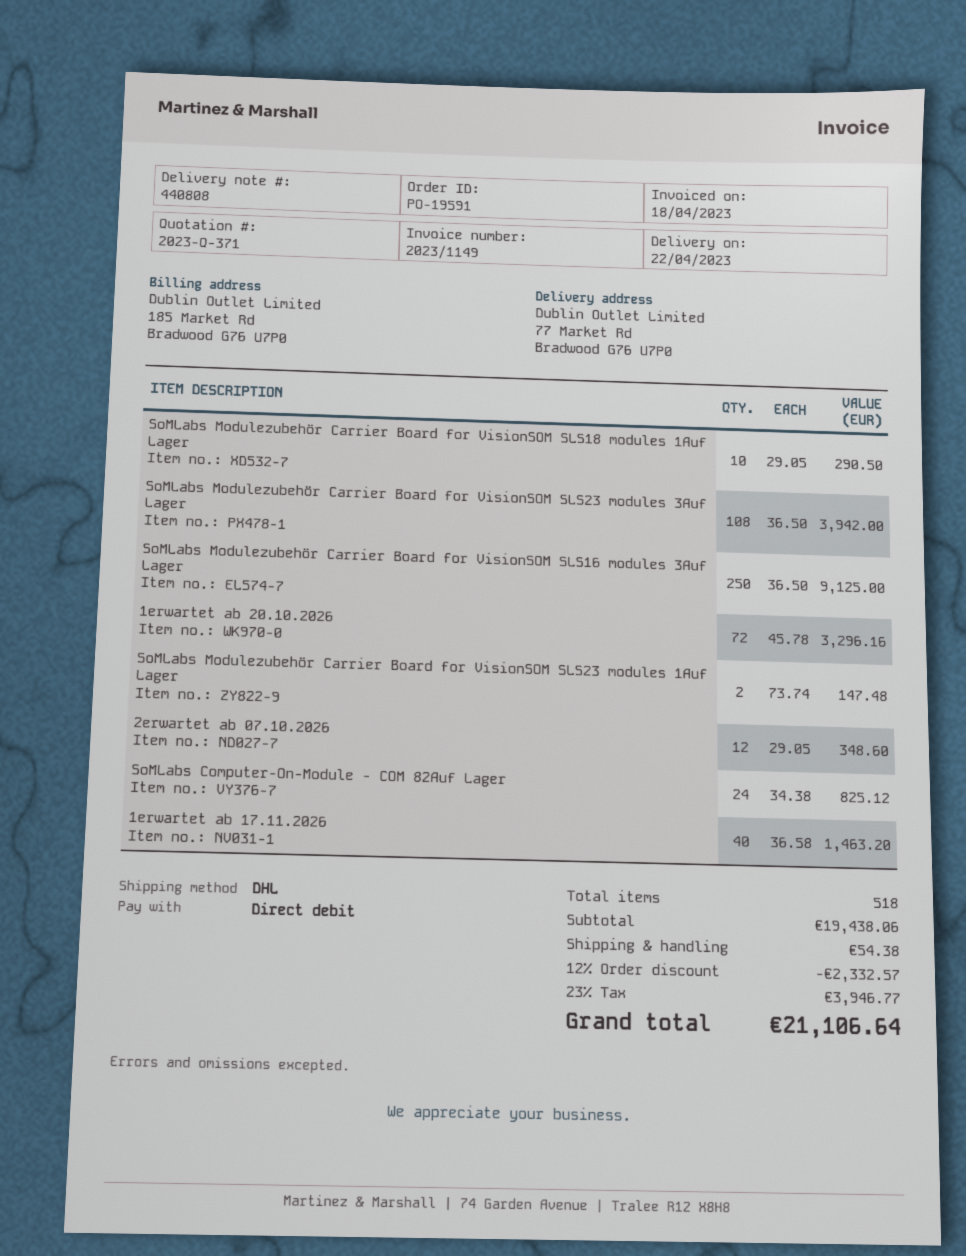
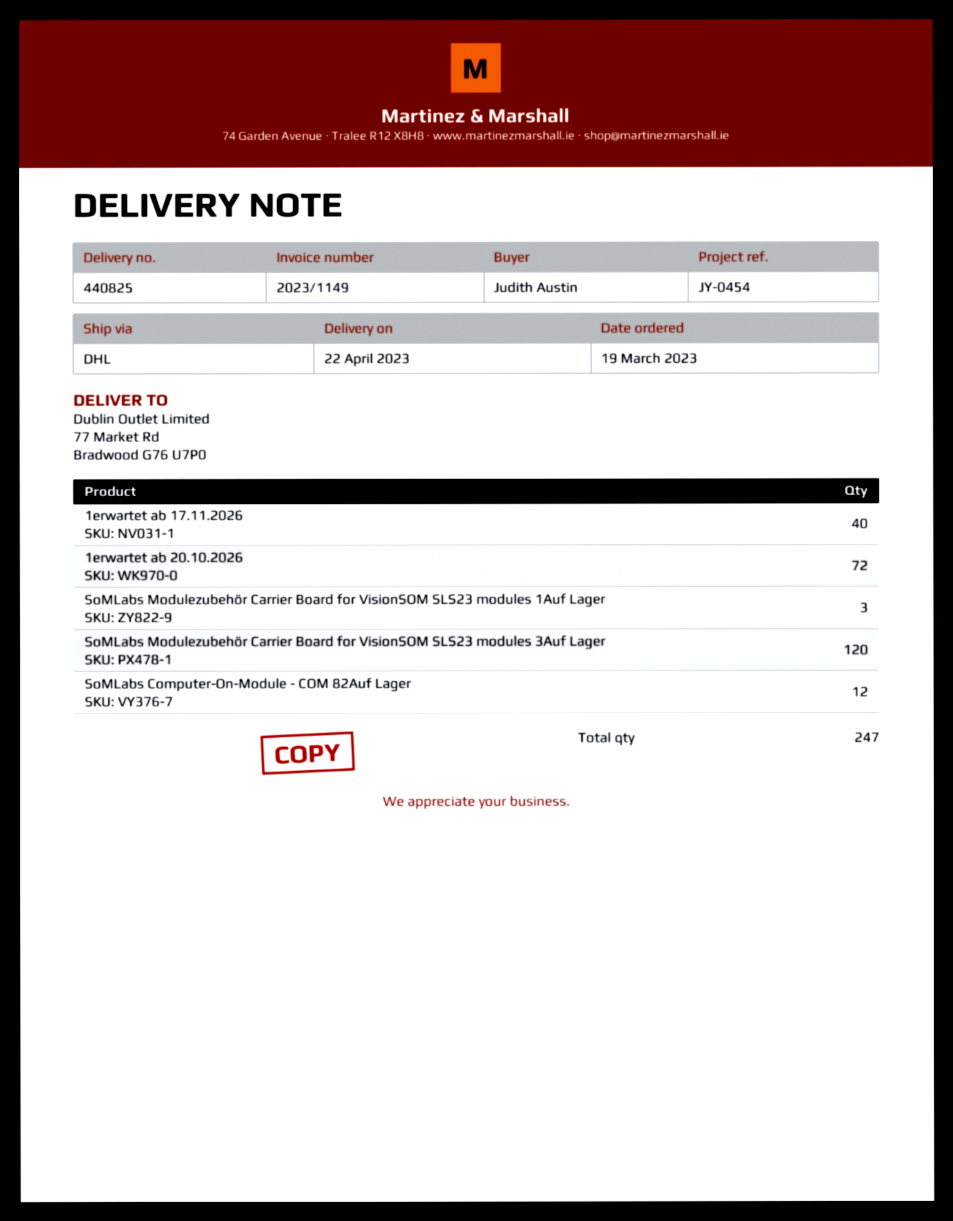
delivery note number: 440808 -> 440825
SoMLabs Modulezubehör Carrier Board for VisionSOM SLS18 modules 1Auf Lager: 10 -> none
SoMLabs Modulezubehör Carrier Board for VisionSOM SLS23 modules 3Auf Lager: 108 -> 120
SoMLabs Modulezubehör Carrier Board for VisionSOM SLS16 modules 3Auf Lager: 250 -> none
SoMLabs Modulezubehör Carrier Board for VisionSOM SLS23 modules 1Auf Lager: 2 -> 3
2erwartet ab 07.10.2026: 12 -> none
SoMLabs Computer-On-Module - COM 82Auf Lager: 24 -> 12
total quantity: 518 -> 247

